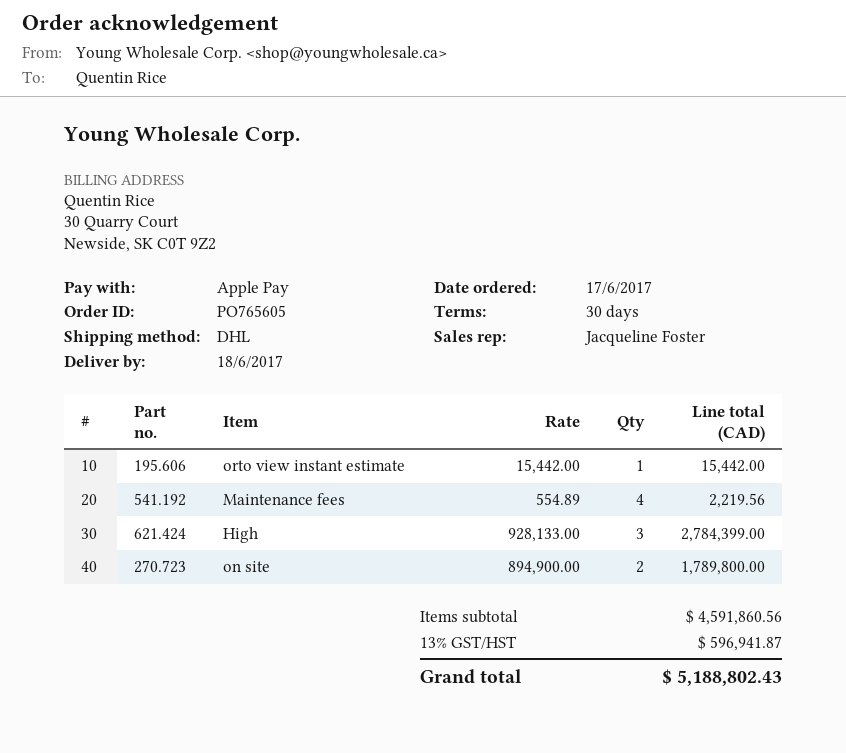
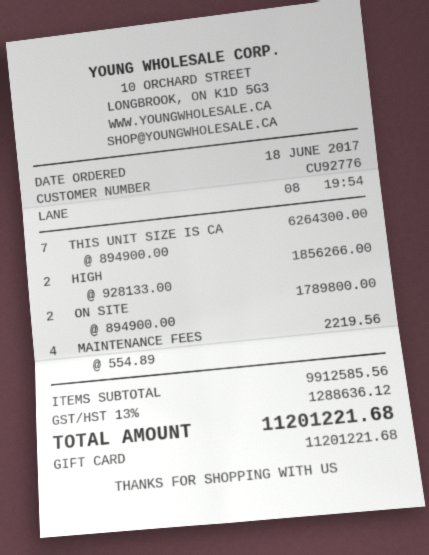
order date: 2017-06-17 -> 2017-06-18
payment method: Apple Pay -> gift card
orto view instant estimate: 1 x 15442.00 = 15442.00 -> none
High: 3 x 928133.00 = 2784399.00 -> 2 x 928133.00 = 1856266.00
THIS UNIT SIZE IS CA: none -> 7 x 894900.00 = 6264300.00
subtotal: 4591860.56 -> 9912585.56
tax: 13% = 596941.87 -> 13% = 1288636.12
total: 5188802.43 -> 11201221.68

